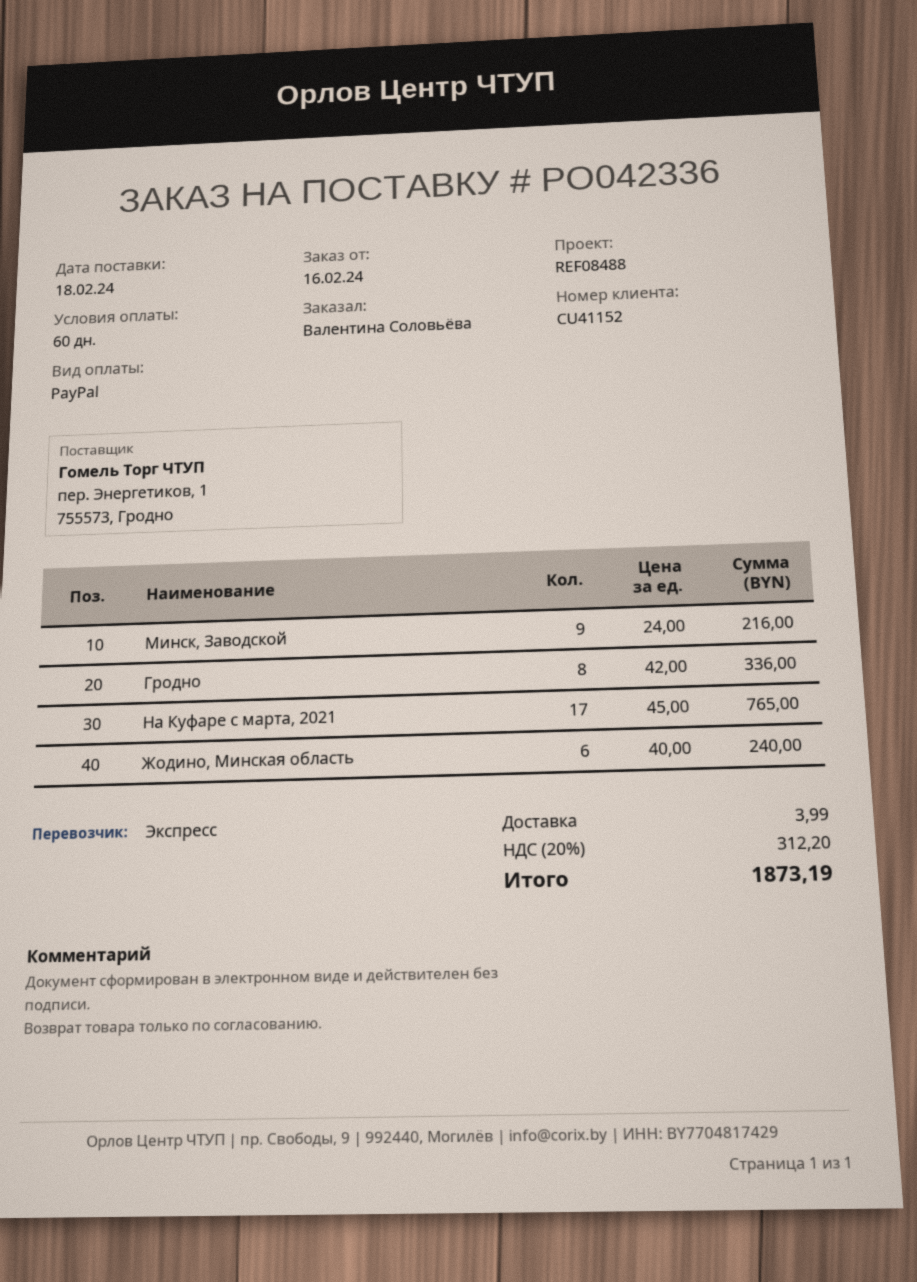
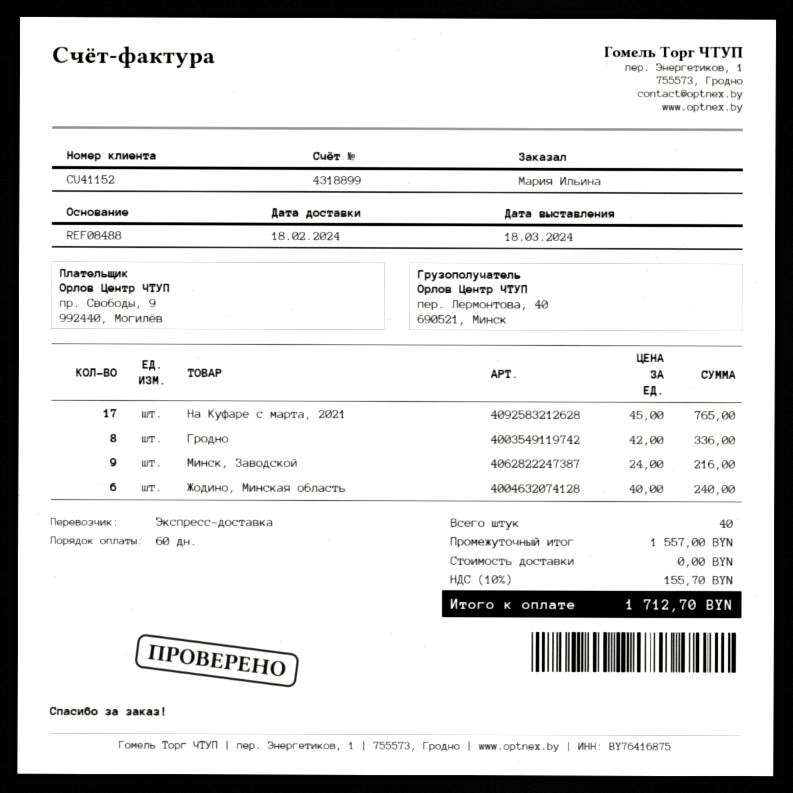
ordered by: Валентина Соловьёва -> Мария Ильина
shipping: 3.99 -> 0.00
tax: 20% = 312.20 -> 10% = 155.70
total: 1873.19 -> 1712.70

